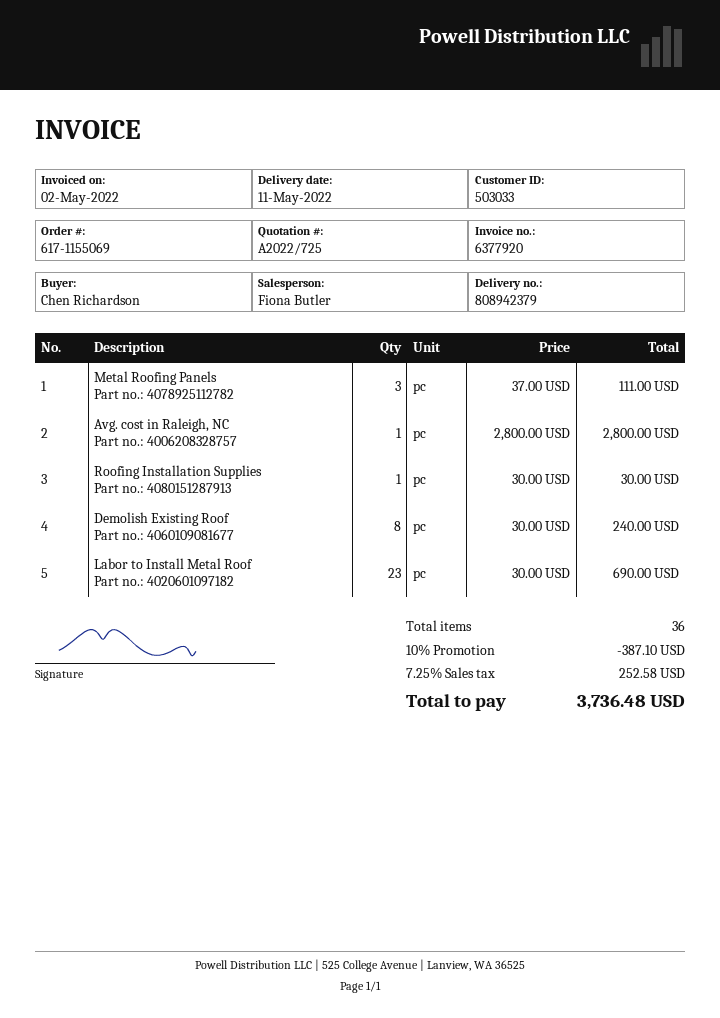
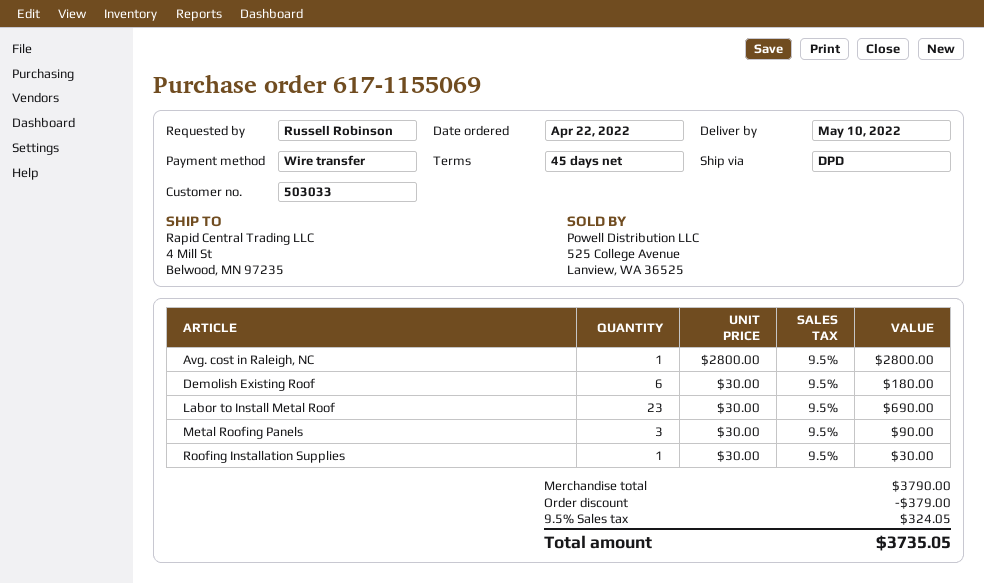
delivery date: 2022-05-11 -> 2022-05-10
ordered by: Chen Richardson -> Russell Robinson
Metal Roofing Panels: 3 x 37.00 = 111.00 -> 3 x 30.00 = 90.00
Demolish Existing Roof: 8 x 30.00 = 240.00 -> 6 x 30.00 = 180.00
discount: 387.10 -> 379.00
tax: 7.25% = 252.58 -> 9.5% = 324.05
total: 3736.48 -> 3735.05

